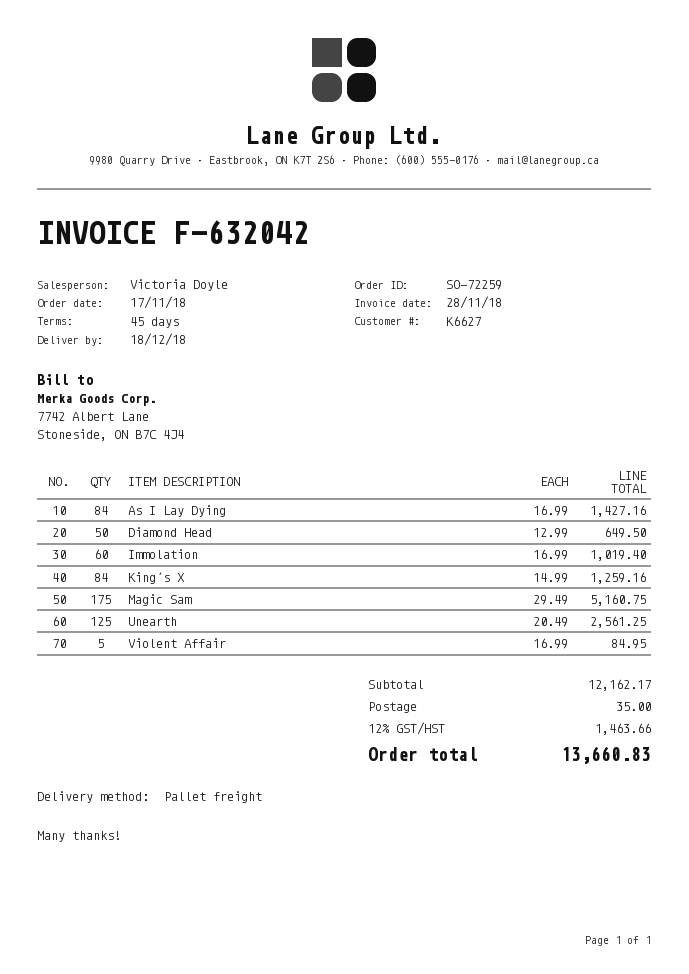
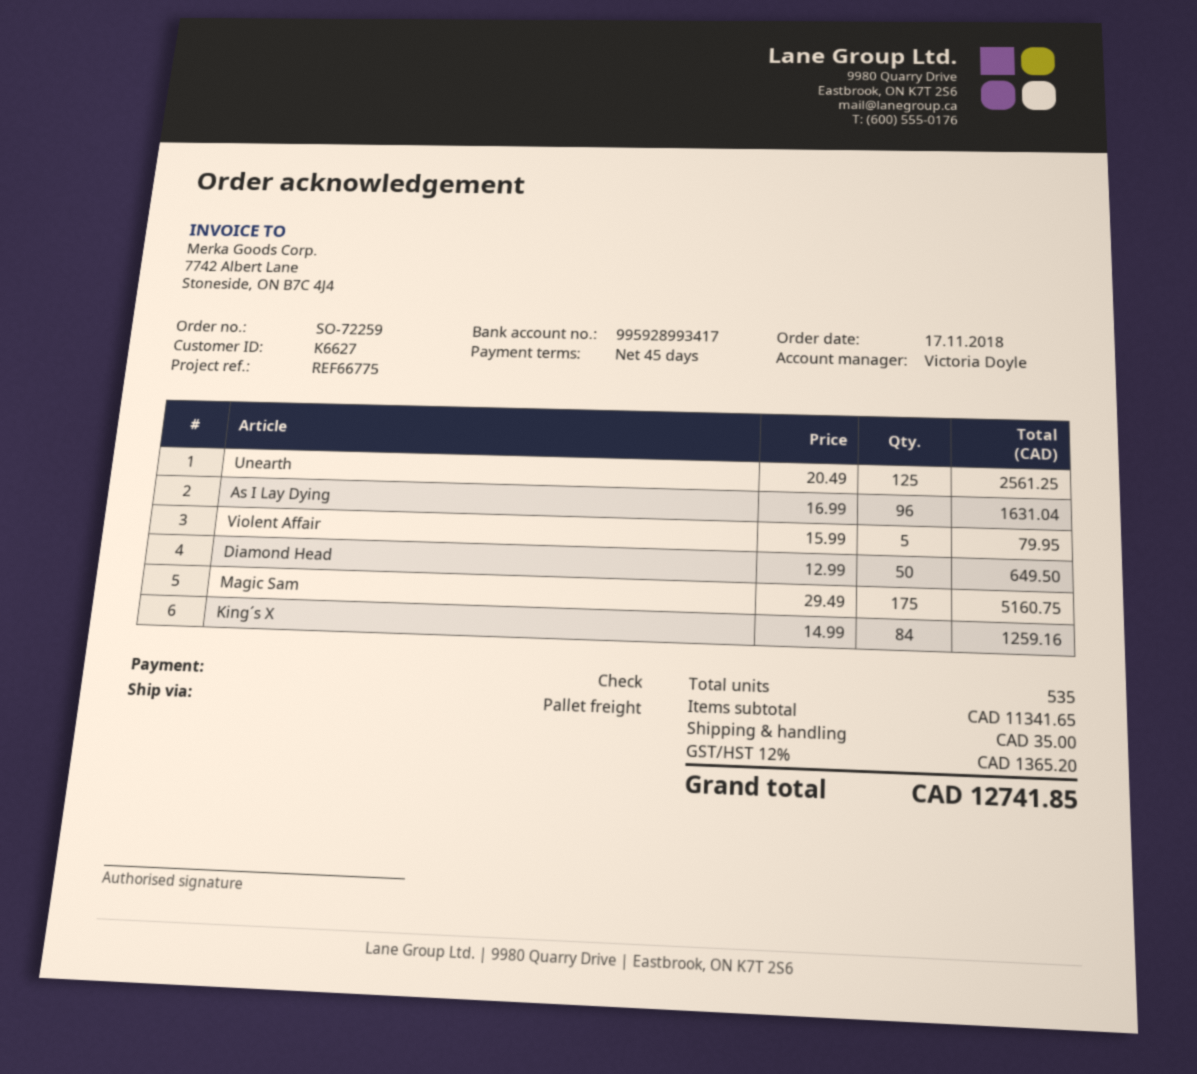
As I Lay Dying: 84 x 16.99 = 1427.16 -> 96 x 16.99 = 1631.04
Immolation: 60 x 16.99 = 1019.40 -> none
Violent Affair: 5 x 16.99 = 84.95 -> 5 x 15.99 = 79.95
subtotal: 12162.17 -> 11341.65
tax: 12% = 1463.66 -> 12% = 1365.20
total: 13660.83 -> 12741.85

